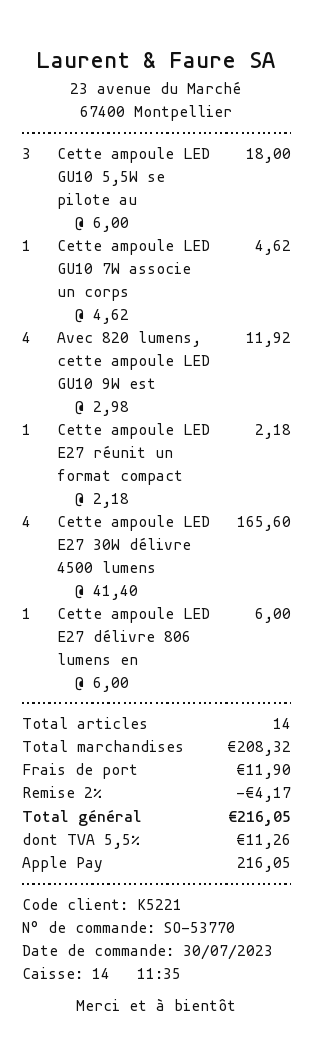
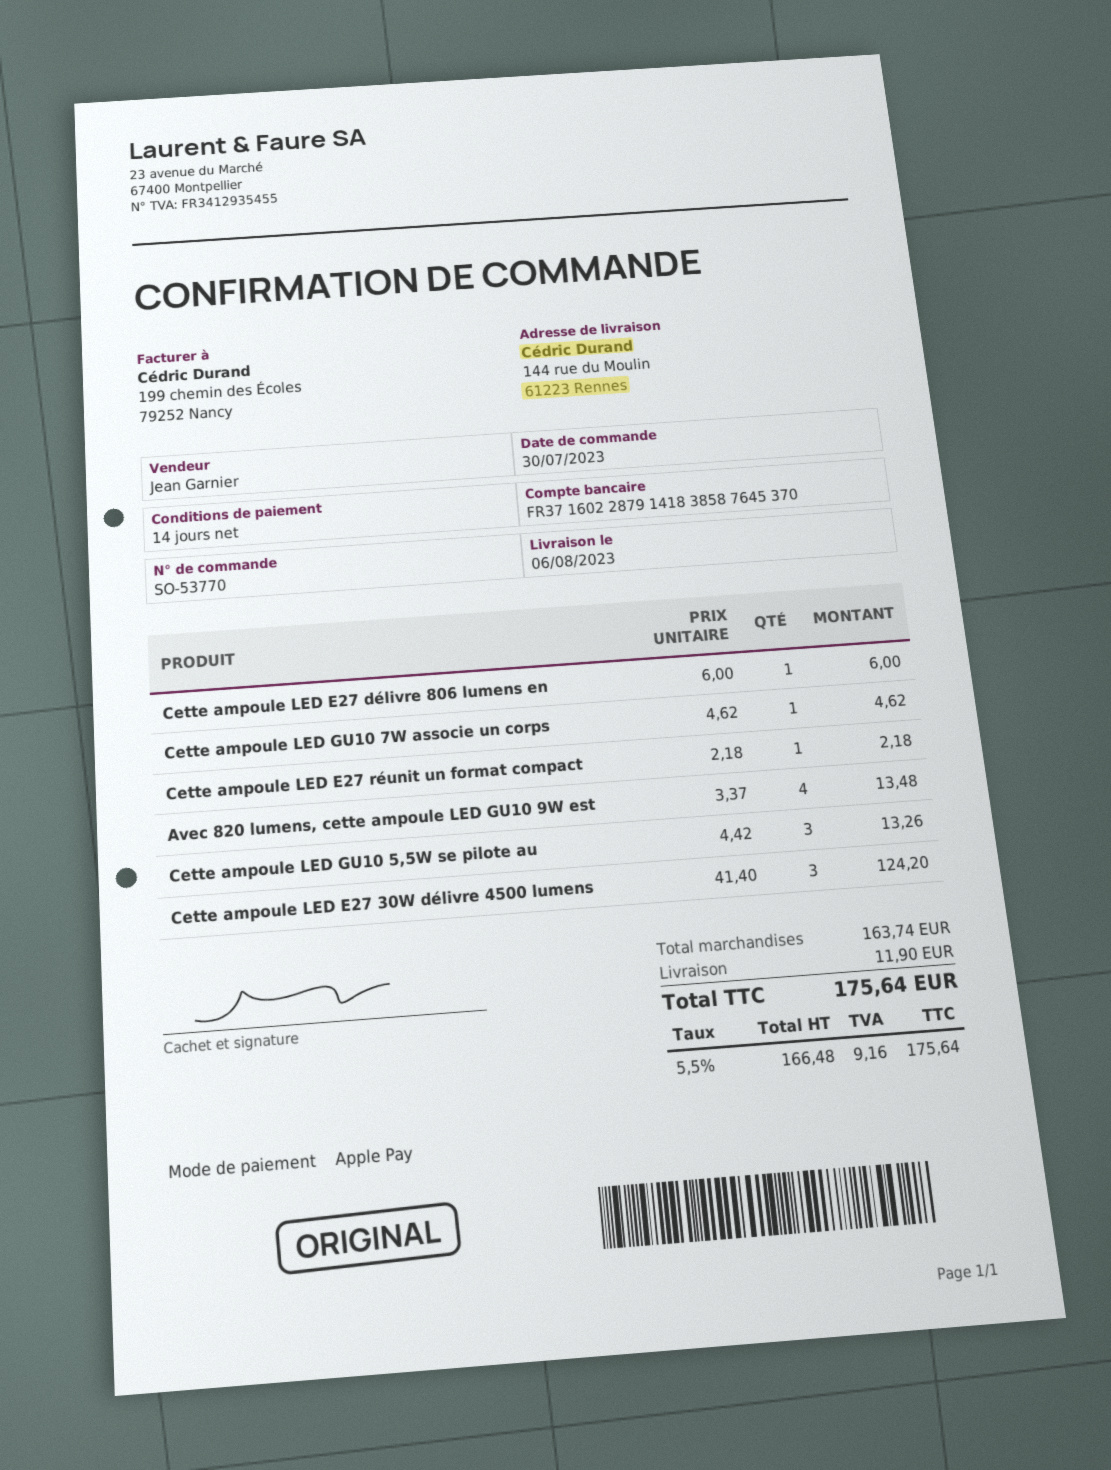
Cette ampoule LED GU10 5,5W se pilote au: 3 x 6.00 = 18.00 -> 3 x 4.42 = 13.26
Avec 820 lumens, cette ampoule LED GU10 9W est: 4 x 2.98 = 11.92 -> 4 x 3.37 = 13.48
Cette ampoule LED E27 30W délivre 4500 lumens: 4 x 41.40 = 165.60 -> 3 x 41.40 = 124.20
subtotal: 208.32 -> 163.74
discount: 2% = 4.17 -> none
tax: 5.5% = 11.26 -> 5.5% = 9.16
total: 216.05 -> 175.64

